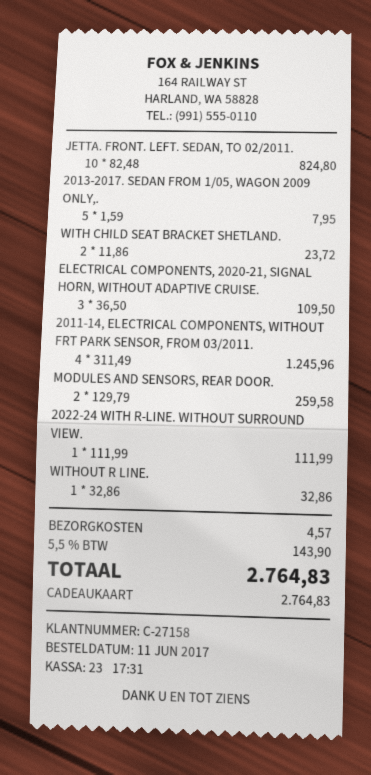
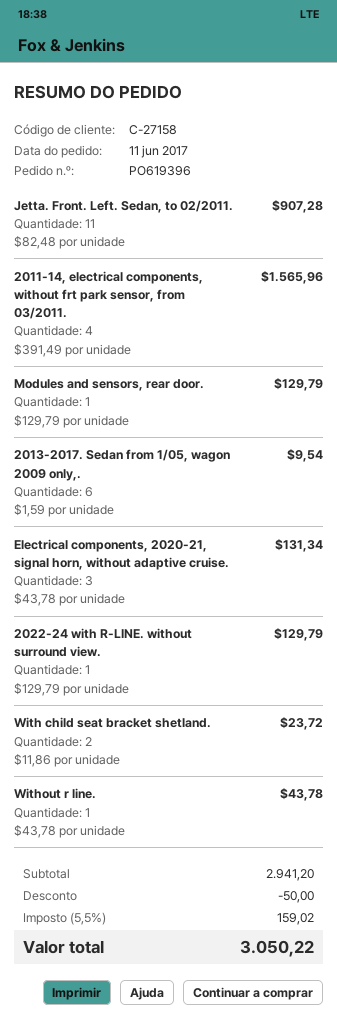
JETTA. FRONT. LEFT. SEDAN, TO 02/2011.: 10 x 82.48 = 824.80 -> 11 x 82.48 = 907.28
2013-2017. SEDAN FROM 1/05, WAGON 2009 ONLY,.: 5 x 1.59 = 7.95 -> 6 x 1.59 = 9.54
ELECTRICAL COMPONENTS, 2020-21, SIGNAL HORN, WITHOUT ADAPTIVE CRUISE.: 3 x 36.50 = 109.50 -> 3 x 43.78 = 131.34
2011-14, ELECTRICAL COMPONENTS, WITHOUT FRT PARK SENSOR, FROM 03/2011.: 4 x 311.49 = 1245.96 -> 4 x 391.49 = 1565.96
MODULES AND SENSORS, REAR DOOR.: 2 x 129.79 = 259.58 -> 1 x 129.79 = 129.79
2022-24 WITH R-LINE. WITHOUT SURROUND VIEW.: 1 x 111.99 = 111.99 -> 1 x 129.79 = 129.79
WITHOUT R LINE.: 1 x 32.86 = 32.86 -> 1 x 43.78 = 43.78
discount: none -> 50.00
shipping: 4.57 -> none
tax: 5.5% = 143.90 -> 5.5% = 159.02
total: 2764.83 -> 3050.22

